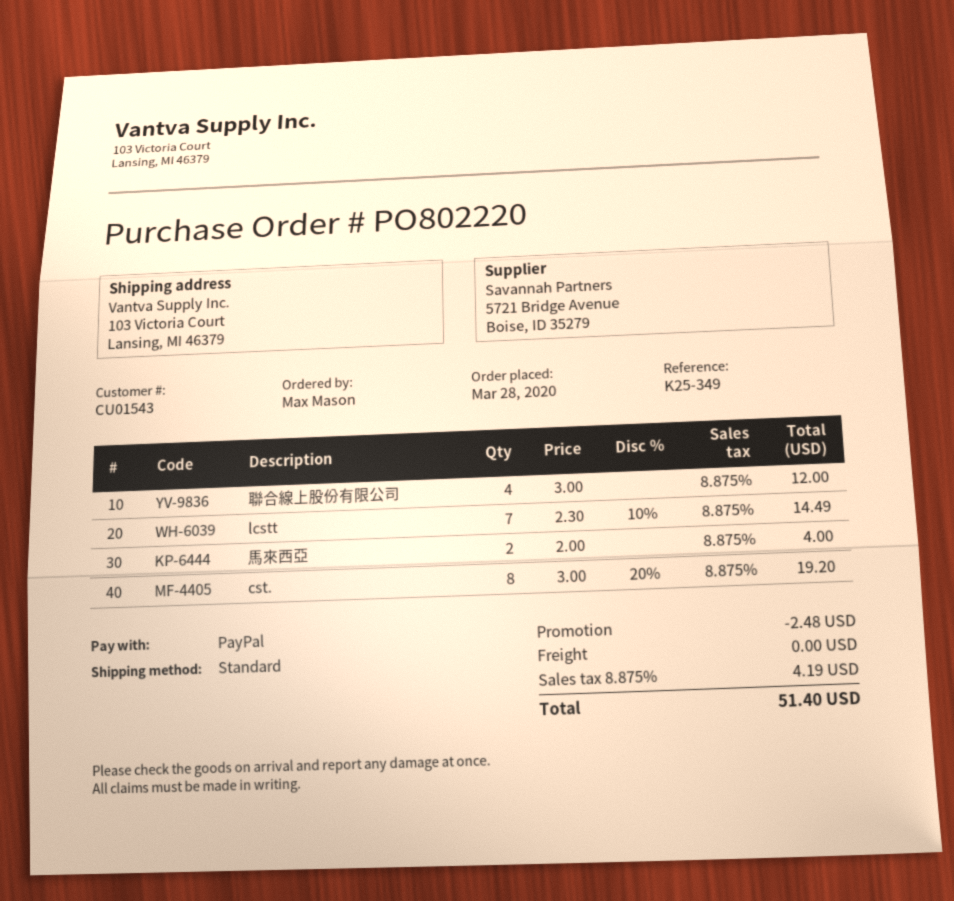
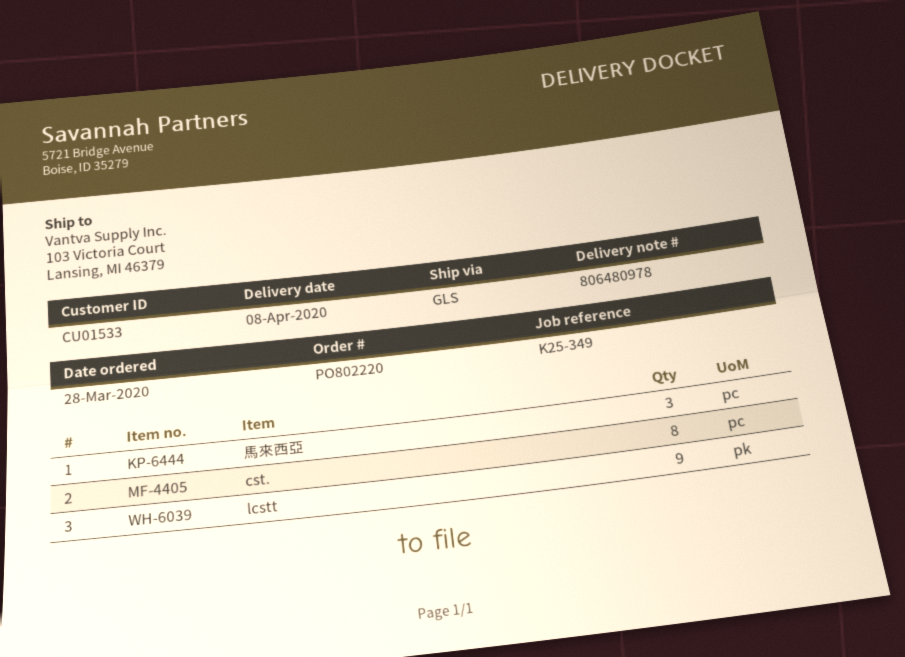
customer number: CU01543 -> CU01533
shipping method: standard -> GLS
聯合線上股份有限公司: 4 -> none
lcstt: 7 -> 9
馬來西亞: 2 -> 3

